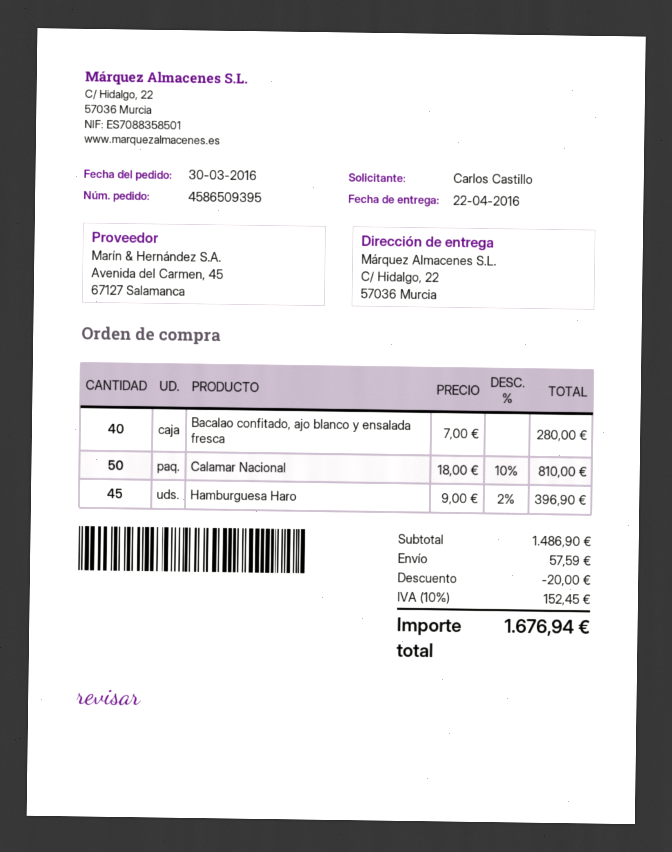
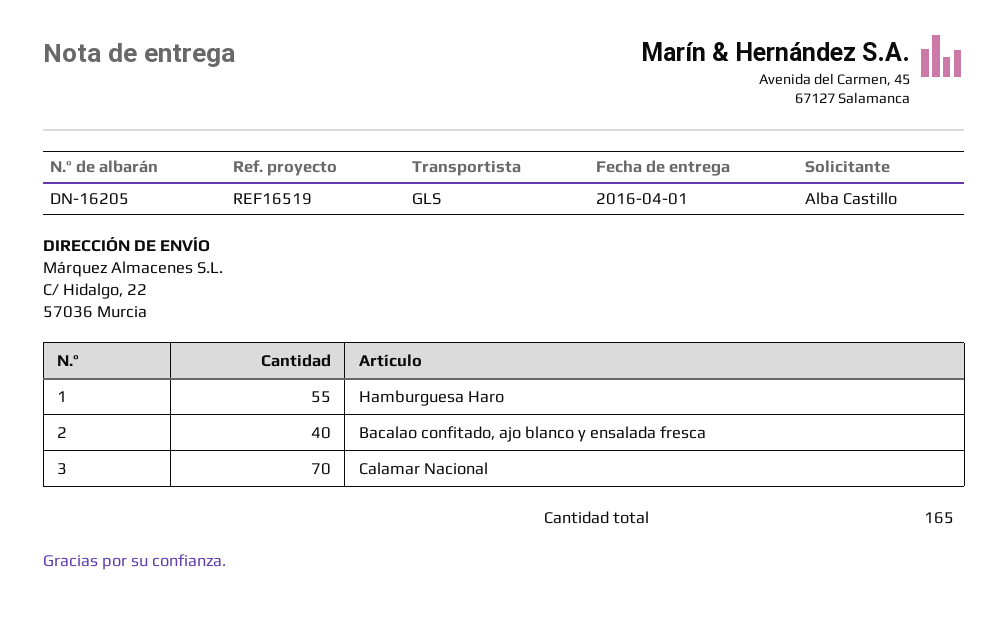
delivery date: 2016-04-22 -> 2016-04-01
ordered by: Carlos Castillo -> Alba Castillo
Calamar Nacional: 50 -> 70
Hamburguesa Haro: 45 -> 55

